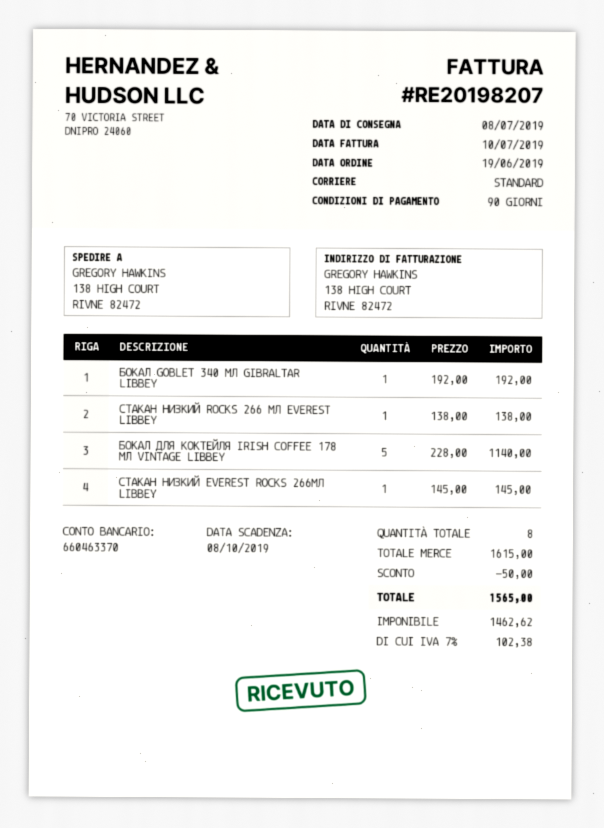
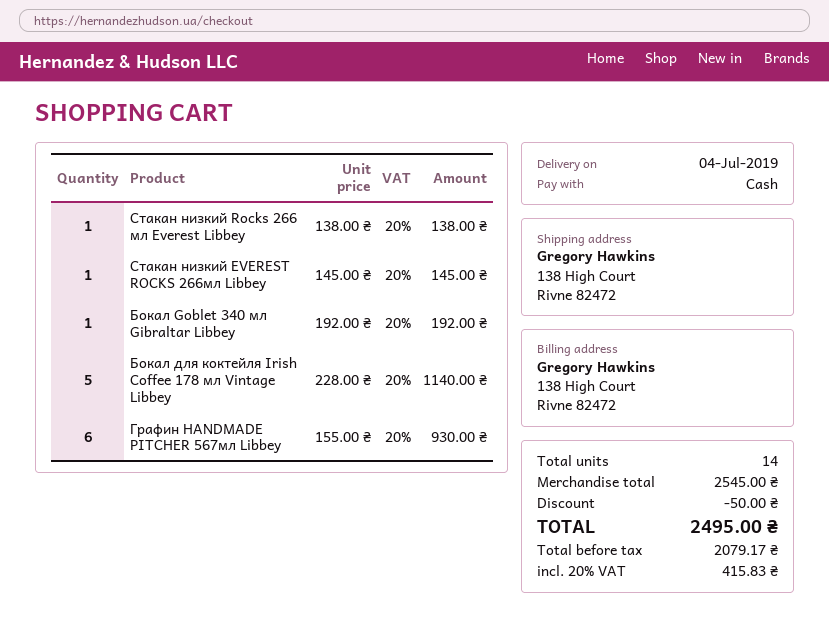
delivery date: 2019-07-08 -> 2019-07-04
Графин HANDMADE PITCHER 567мл Libbey: none -> 6 x 155.00 = 930.00
total quantity: 8 -> 14
subtotal: 1615.00 -> 2545.00
net: 1462.62 -> 2079.17
tax: 7% = 102.38 -> 20% = 415.83
total: 1565.00 -> 2495.00

